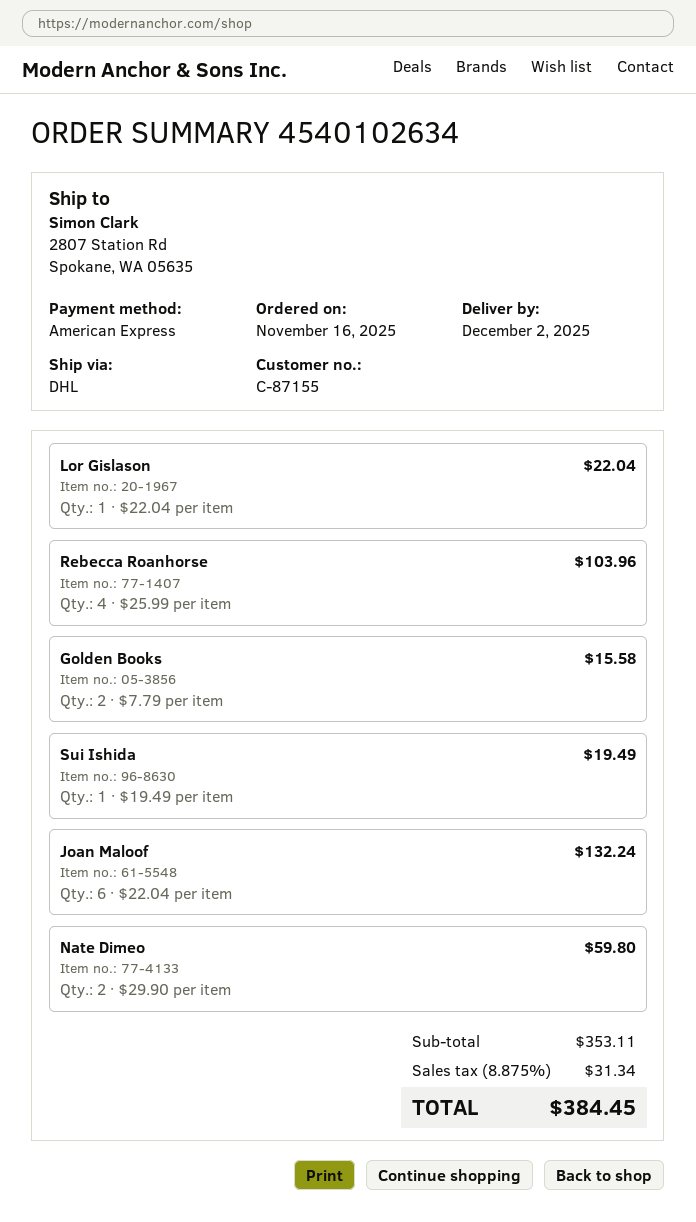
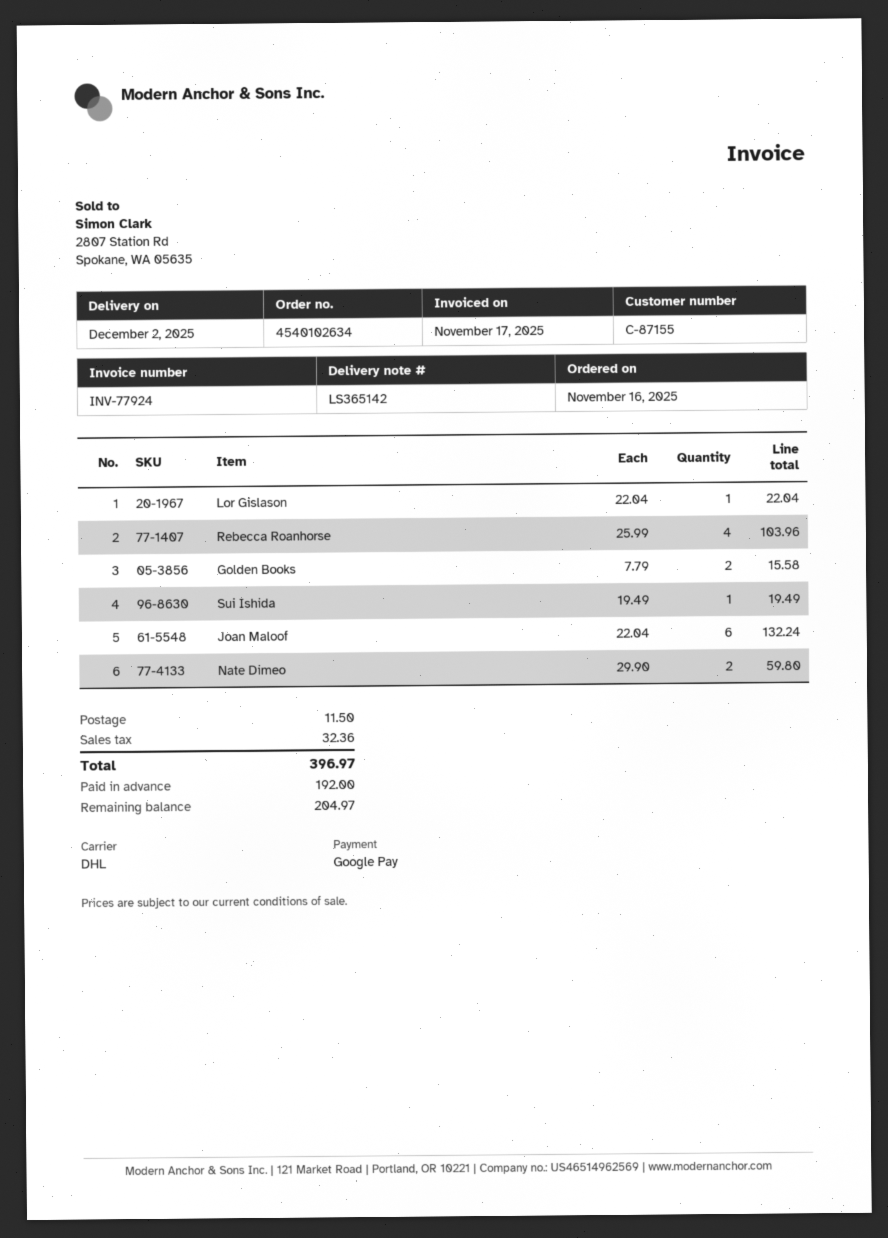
payment method: American Express -> Google Pay
shipping: none -> 11.50
tax: 31.34 -> 32.36
total: 384.45 -> 396.97

